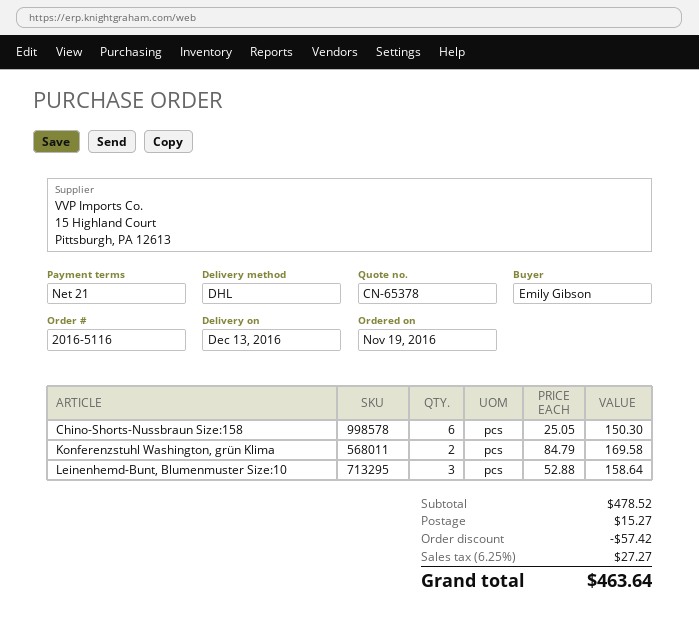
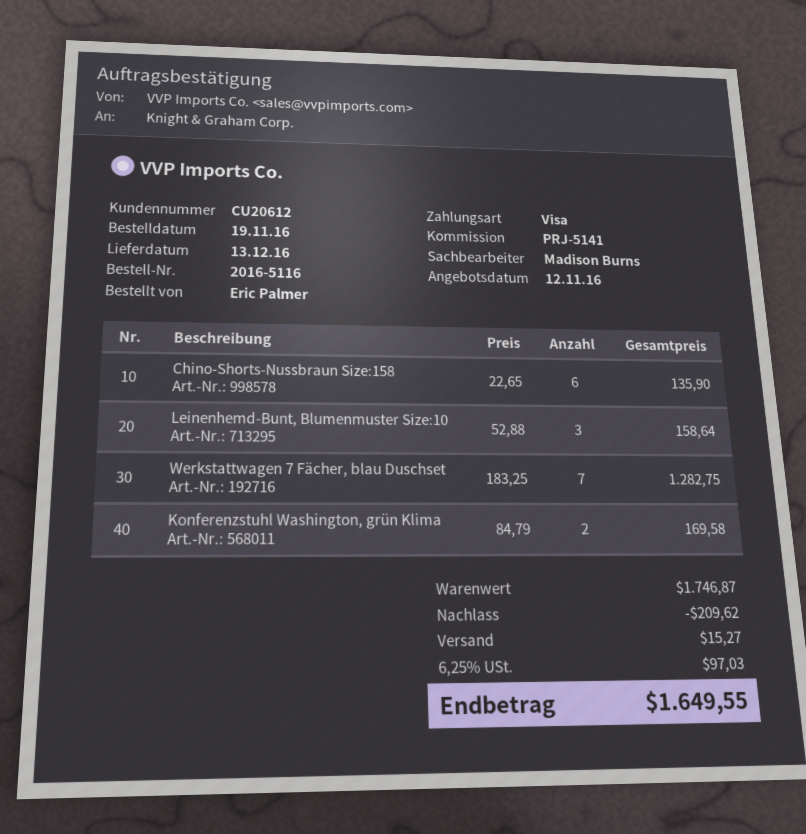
ordered by: Emily Gibson -> Eric Palmer
Chino-Shorts-Nussbraun Size:158: 6 x 25.05 = 150.30 -> 6 x 22.65 = 135.90
Werkstattwagen 7 Fächer, blau Duschset: none -> 7 x 183.25 = 1282.75
subtotal: 478.52 -> 1746.87
discount: 57.42 -> 209.62
tax: 6.25% = 27.27 -> 6.25% = 97.03
total: 463.64 -> 1649.55

